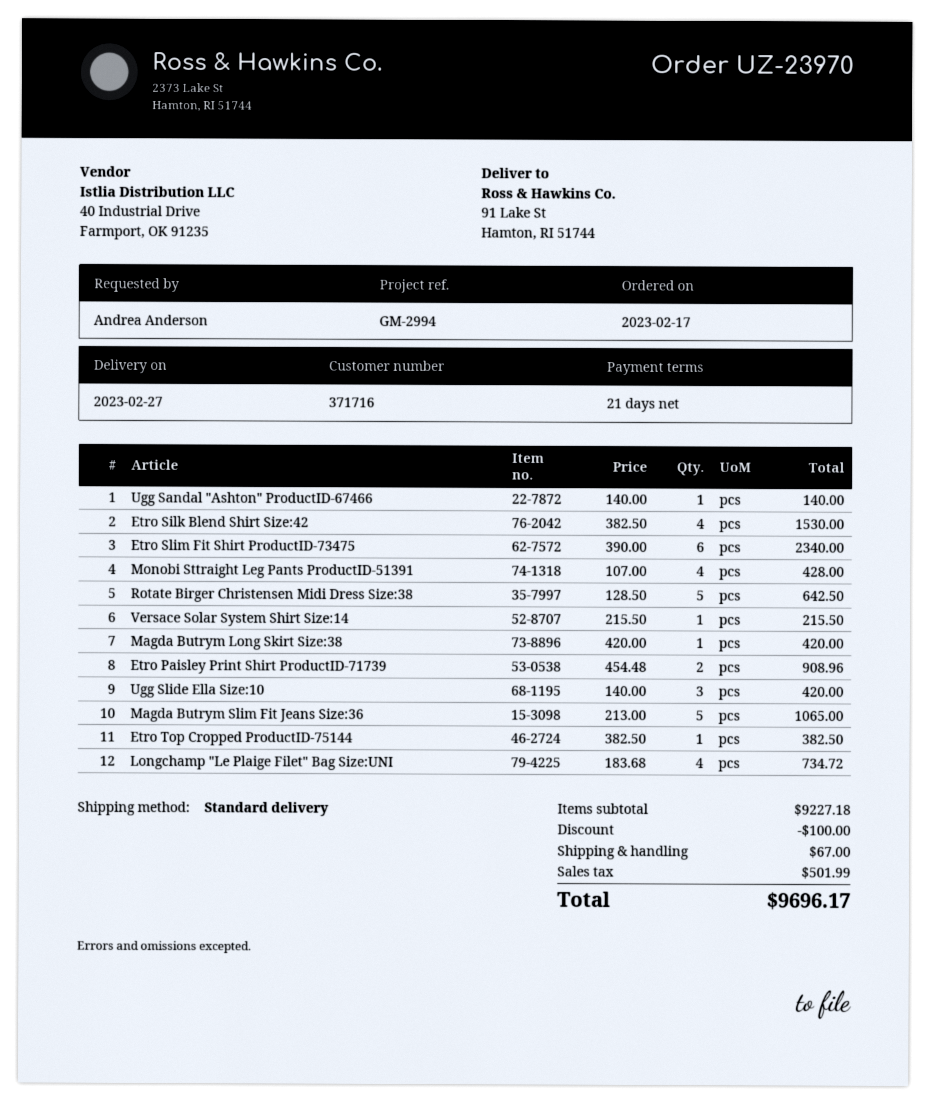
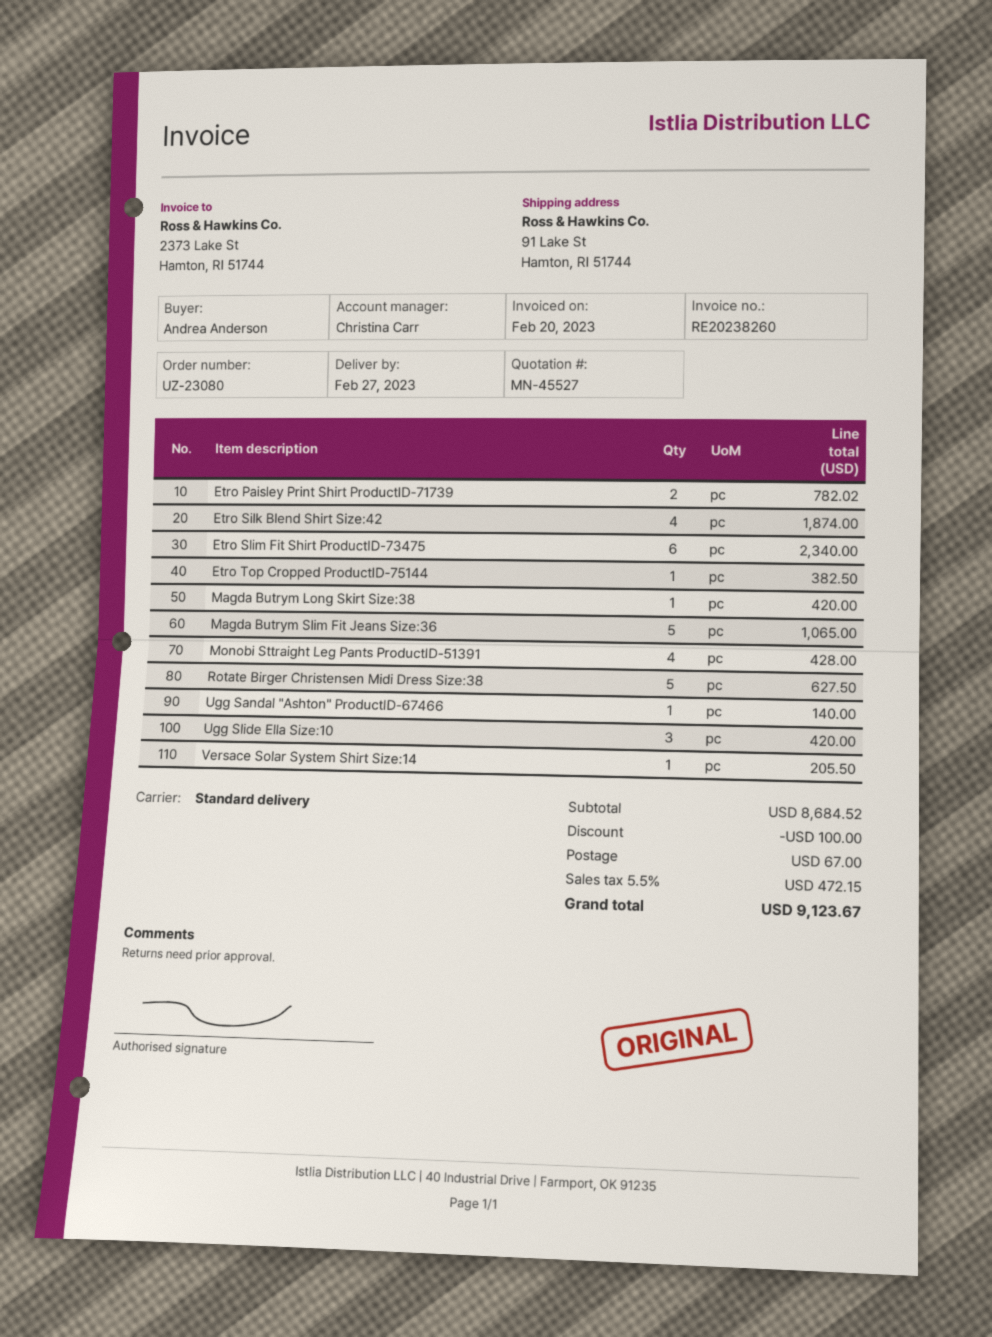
order number: UZ-23970 -> UZ-23080
Etro Silk Blend Shirt Size:42: 4 for 1530.00 -> 4 for 1874.00
Rotate Birger Christensen Midi Dress Size:38: 5 for 642.50 -> 5 for 627.50
Versace Solar System Shirt Size:14: 1 for 215.50 -> 1 for 205.50
Etro Paisley Print Shirt ProductID-71739: 2 for 908.96 -> 2 for 782.02
Longchamp "Le Plaige Filet" Bag Size:UNI: 4 for 734.72 -> none
subtotal: 9227.18 -> 8684.52
tax: 501.99 -> 472.15
total: 9696.17 -> 9123.67

